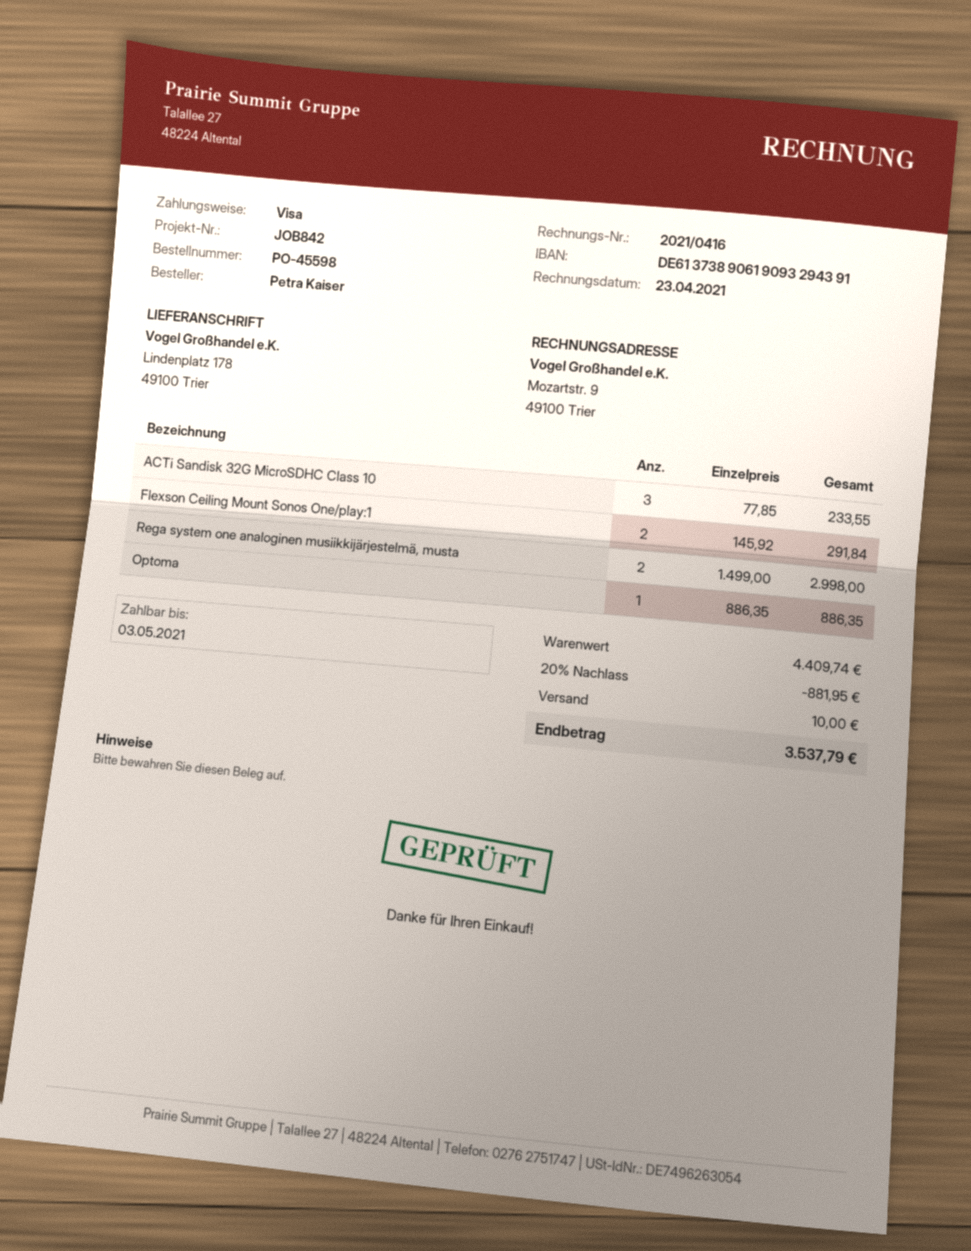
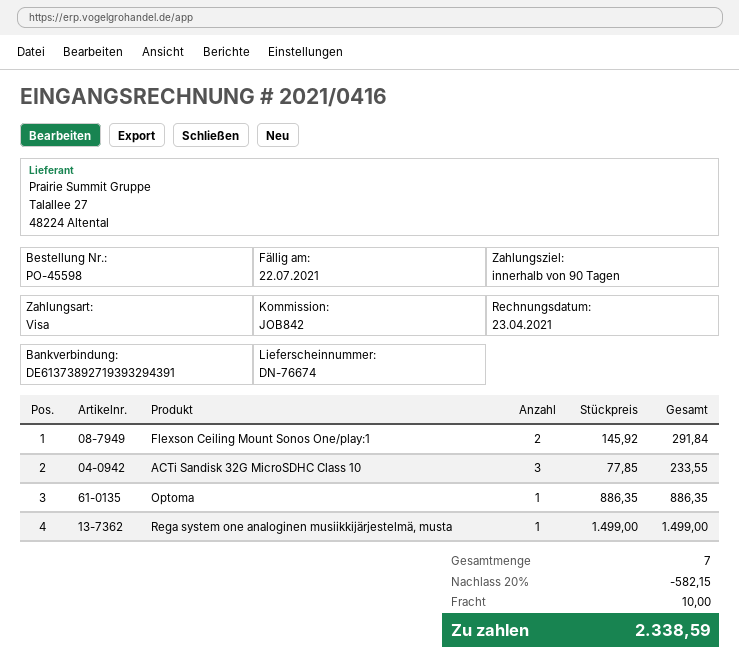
due date: 2021-05-03 -> 2021-07-22
bank account: DE61373890619093294391 -> DE61373892719393294391
Rega system one analoginen musiikkijärjestelmä, musta: 2 x 1499.00 = 2998.00 -> 1 x 1499.00 = 1499.00
discount: 20% = 881.95 -> 20% = 582.15
total: 3537.79 -> 2338.59

